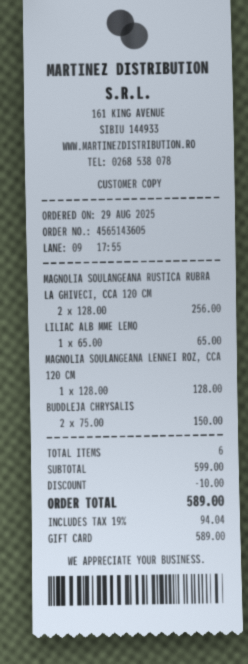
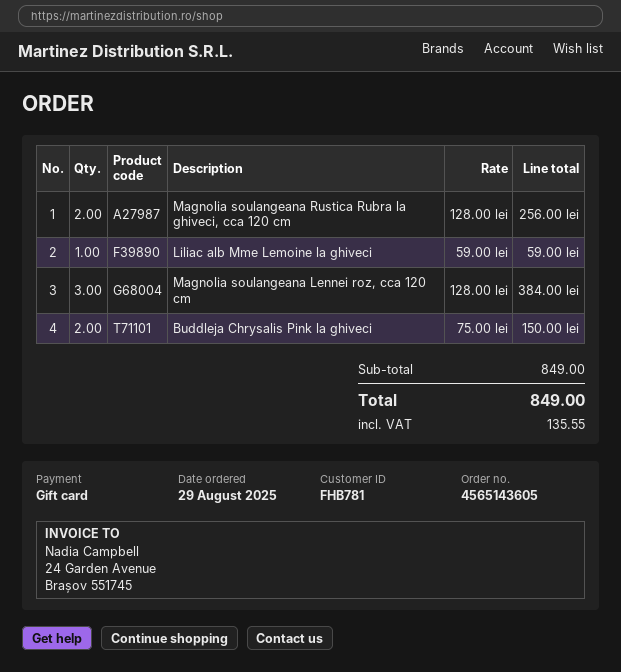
LILIAC ALB MME LEMO: 1 x 65.00 = 65.00 -> 1 x 59.00 = 59.00
MAGNOLIA SOULANGEANA LENNEI ROZ, CCA 120 CM: 1 x 128.00 = 128.00 -> 3 x 128.00 = 384.00
subtotal: 599.00 -> 849.00
discount: 10.00 -> none
tax: 94.04 -> 135.55
total: 589.00 -> 849.00

